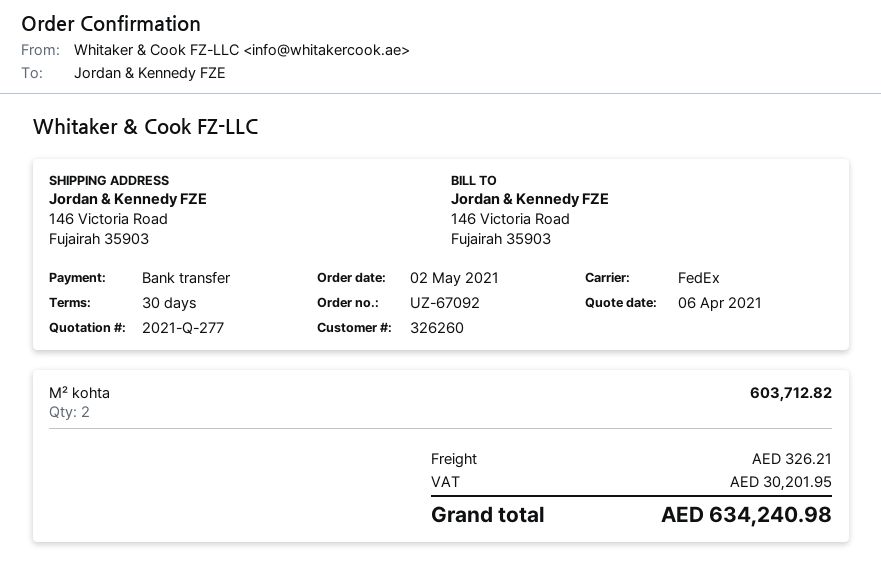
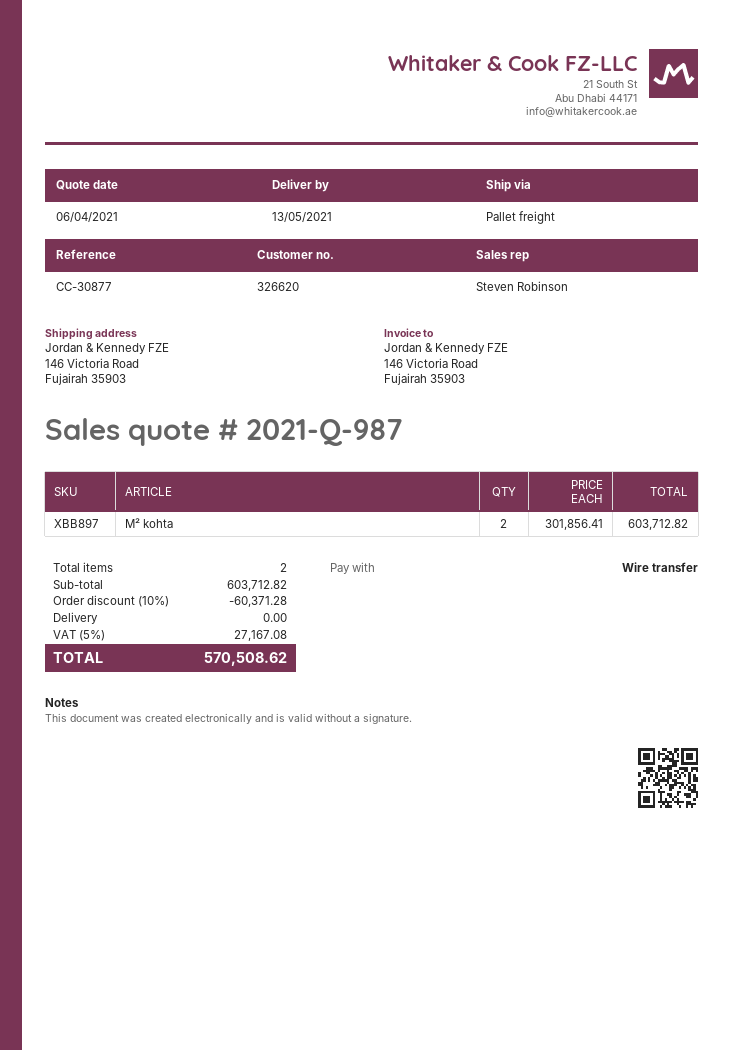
quote number: 2021-Q-277 -> 2021-Q-987
customer number: 326260 -> 326620
shipping method: FedEx -> pallet freight
discount: none -> 10% = 60371.28
shipping: 326.21 -> 0.00
tax: 30201.95 -> 27167.08
total: 634240.98 -> 570508.62

